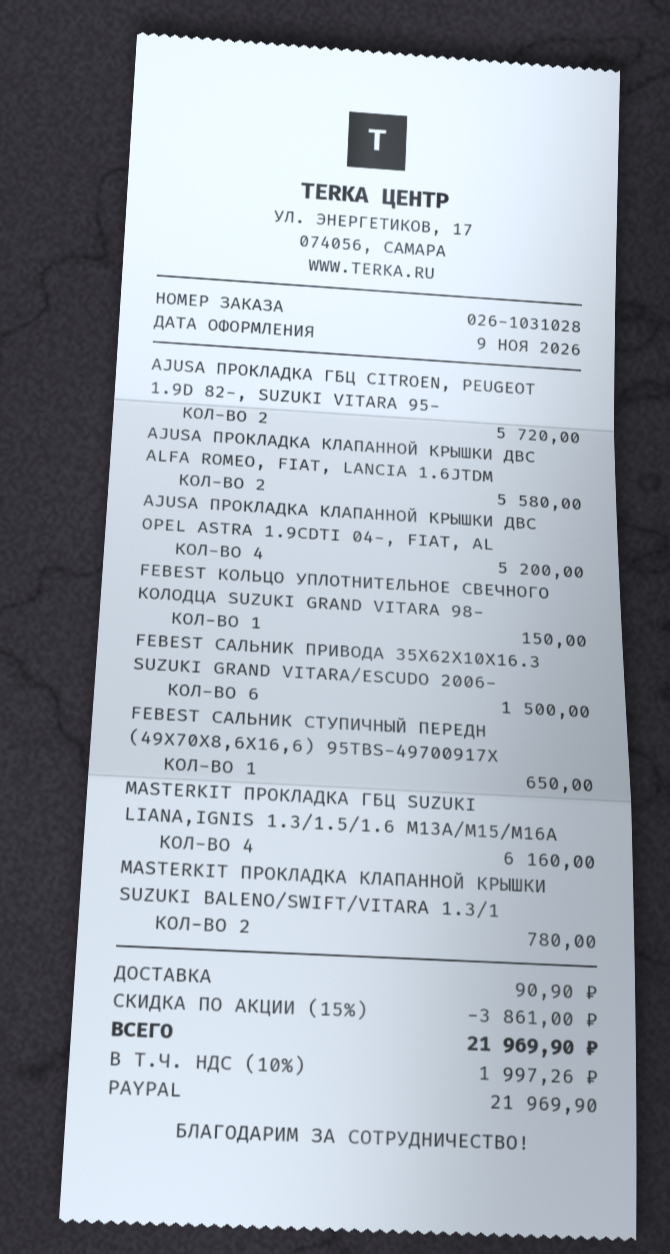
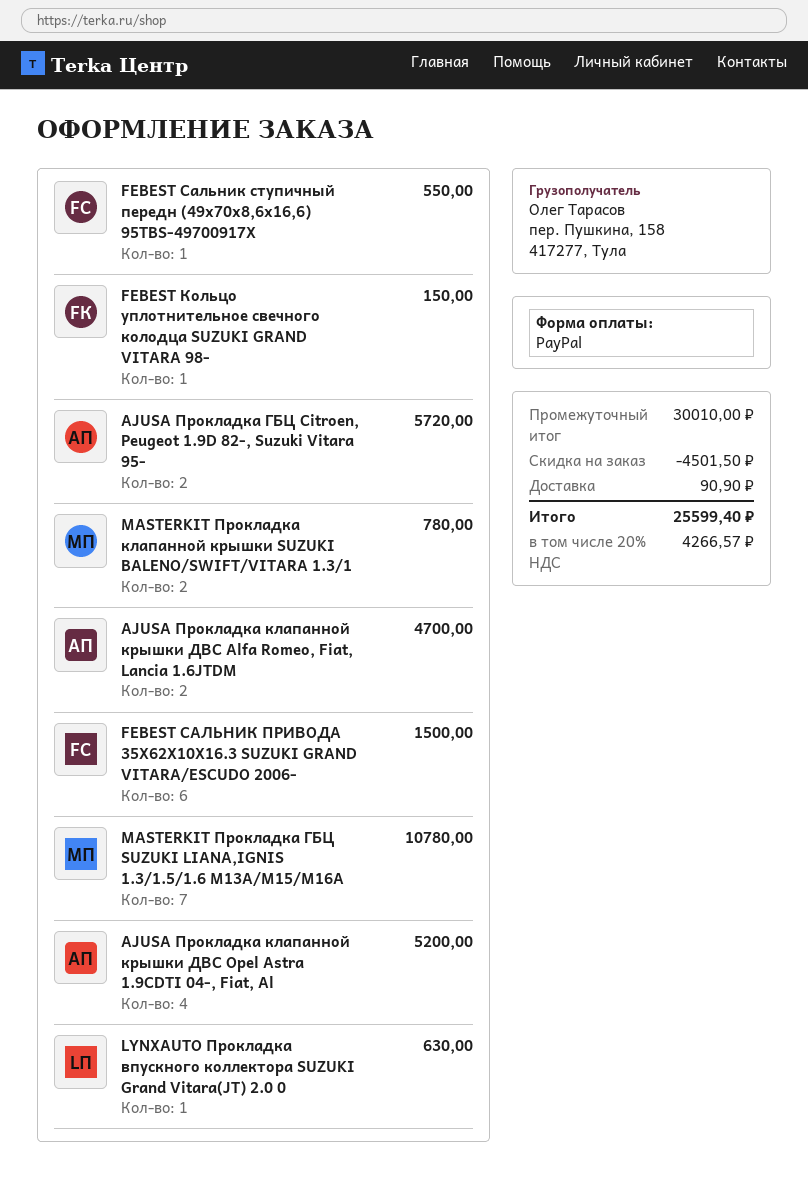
AJUSA ПРОКЛАДКА КЛАПАННОЙ КРЫШКИ ДВС ALFA ROMEO, FIAT, LANCIA 1.6JTDM: 2 for 5580.00 -> 2 for 4700.00
FEBEST САЛЬНИК СТУПИЧНЫЙ ПЕРЕДН (49Х70Х8,6Х16,6) 95TBS-49700917X: 1 for 650.00 -> 1 for 550.00
MASTERKIT ПРОКЛАДКА ГБЦ SUZUKI LIANA,IGNIS 1.3/1.5/1.6 M13A/M15/M16A: 4 for 6160.00 -> 7 for 10780.00
LYNXAUTO Прокладка впускного коллектора SUZUKI Grand Vitara(JT) 2.0 0: none -> 1 for 630.00
discount: 3861.00 -> 4501.50
tax: 10% = 1997.26 -> 20% = 4266.57
total: 21969.90 -> 25599.40

